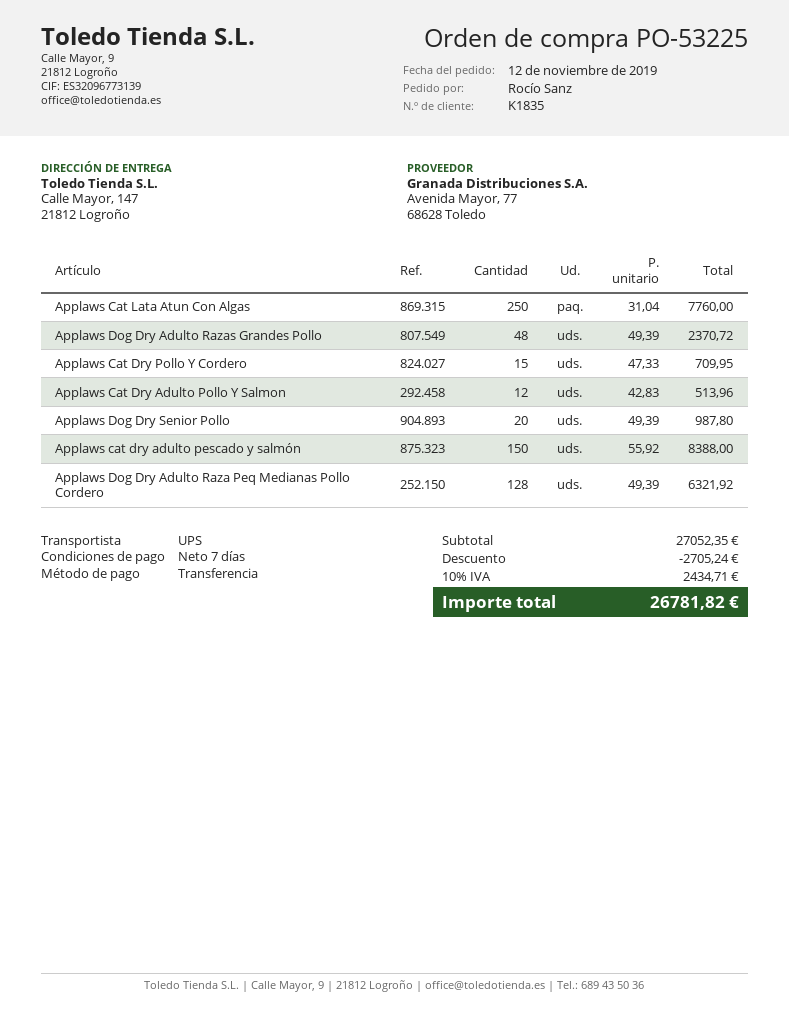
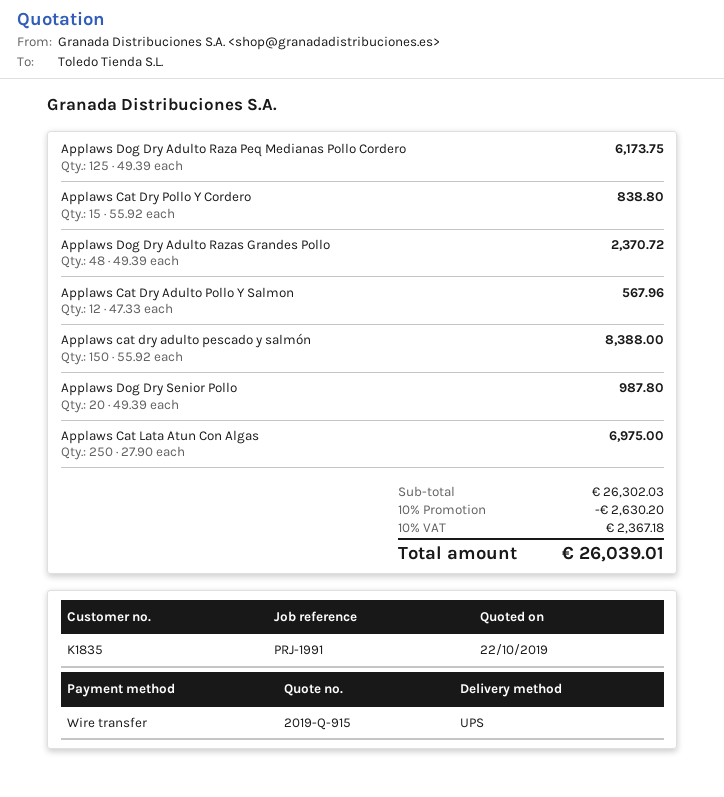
Applaws Cat Lata Atun Con Algas: 250 x 31.04 = 7760.00 -> 250 x 27.90 = 6975.00
Applaws Cat Dry Pollo Y Cordero: 15 x 47.33 = 709.95 -> 15 x 55.92 = 838.80
Applaws Cat Dry Adulto Pollo Y Salmon: 12 x 42.83 = 513.96 -> 12 x 47.33 = 567.96
Applaws Dog Dry Adulto Raza Peq Medianas Pollo Cordero: 128 x 49.39 = 6321.92 -> 125 x 49.39 = 6173.75
subtotal: 27052.35 -> 26302.03
discount: 2705.24 -> 2630.20
tax: 10% = 2434.71 -> 10% = 2367.18
total: 26781.82 -> 26039.01

